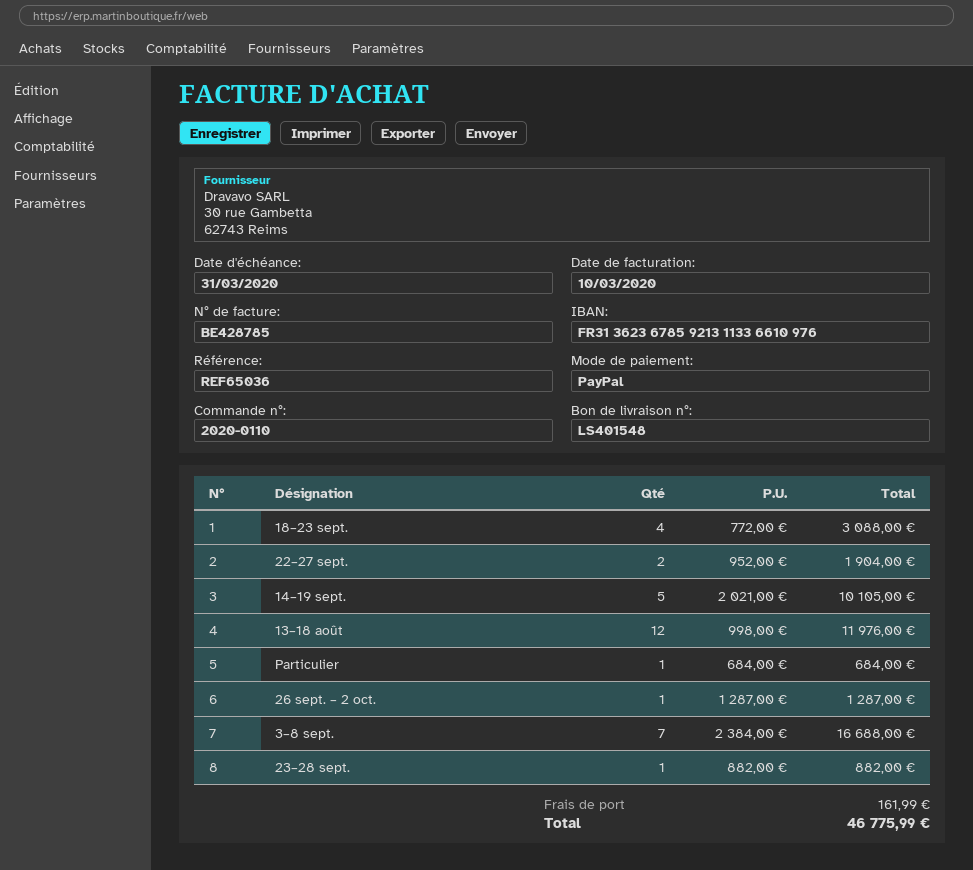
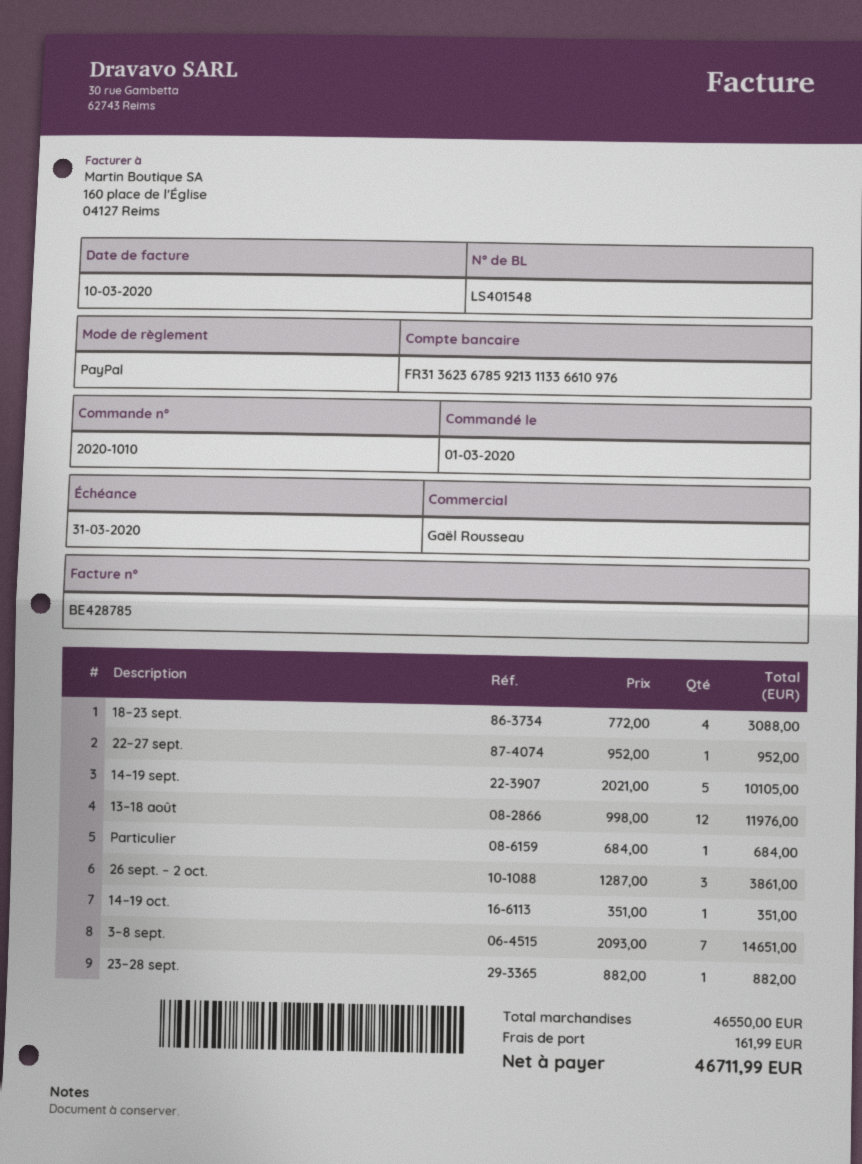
order number: 2020-0110 -> 2020-1010
22–27 sept.: 2 x 952.00 = 1904.00 -> 1 x 952.00 = 952.00
26 sept. – 2 oct.: 1 x 1287.00 = 1287.00 -> 3 x 1287.00 = 3861.00
3–8 sept.: 7 x 2384.00 = 16688.00 -> 7 x 2093.00 = 14651.00
14–19 oct.: none -> 1 x 351.00 = 351.00
total: 46775.99 -> 46711.99

